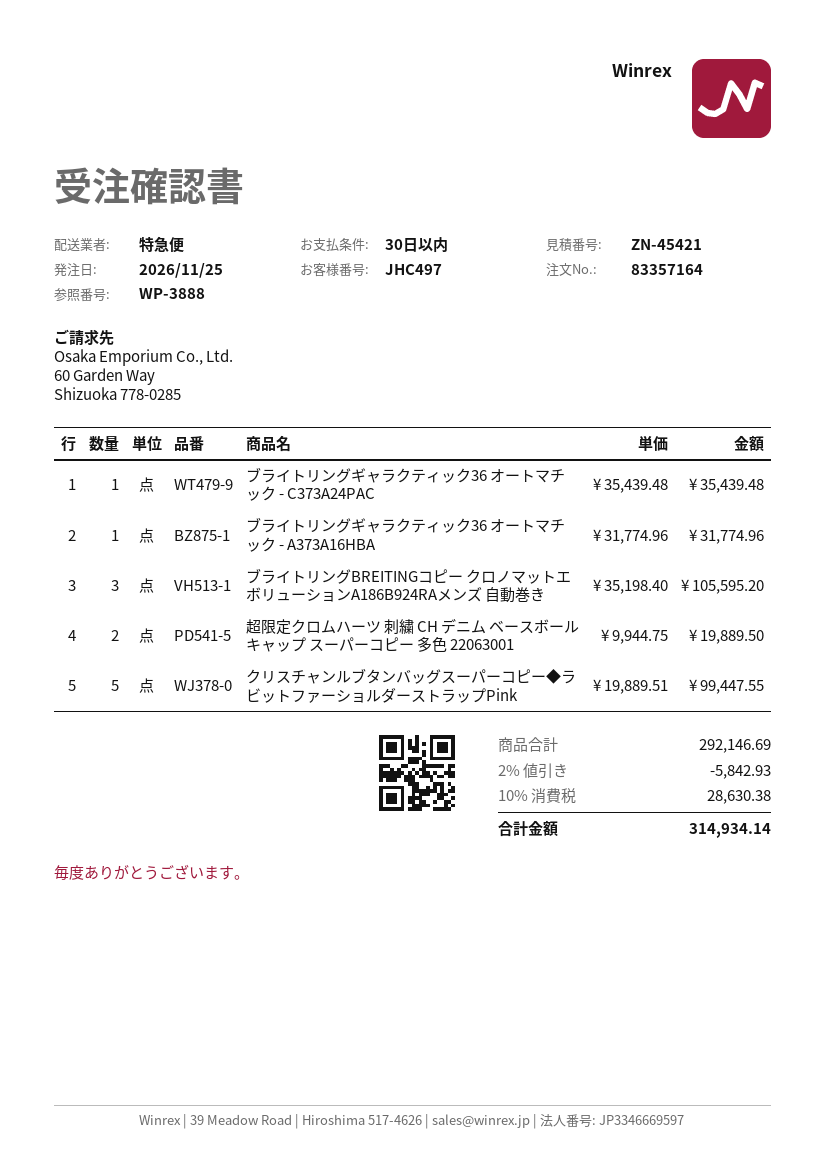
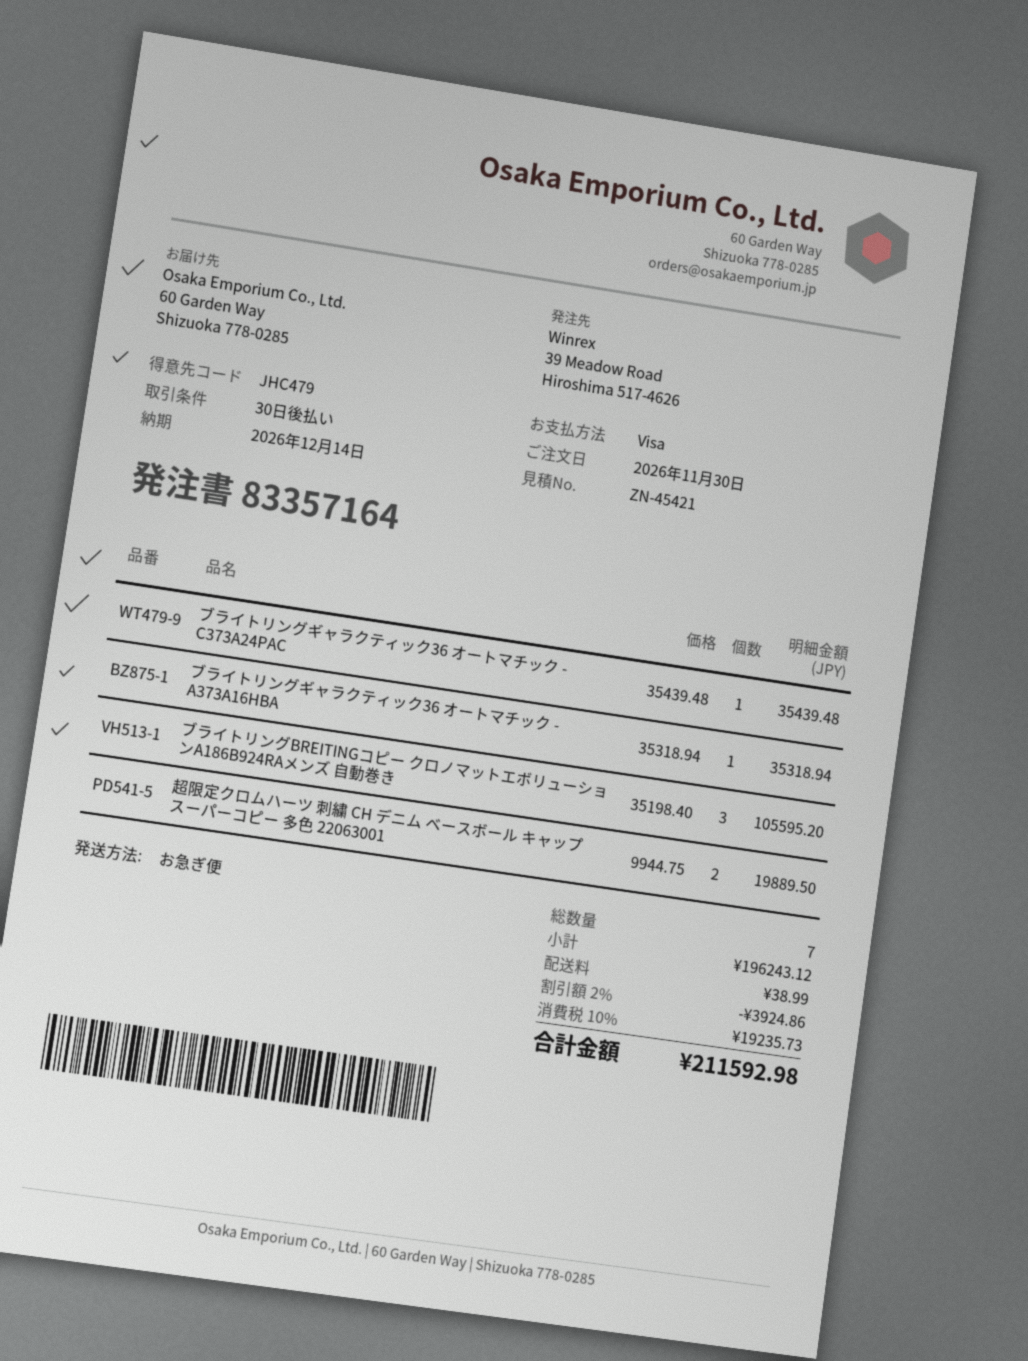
order date: 2026-11-25 -> 2026-11-30
customer number: JHC497 -> JHC479
ブライトリングギャラクティック36 オートマチック - A373A16HBA: 1 x 31774.96 = 31774.96 -> 1 x 35318.94 = 35318.94
クリスチャンルブタンバッグスーパーコピー◆ラビットファーショルダーストラップPink: 5 x 19889.51 = 99447.55 -> none
subtotal: 292146.69 -> 196243.12
discount: 2% = 5842.93 -> 2% = 3924.86
shipping: none -> 38.99
tax: 10% = 28630.38 -> 10% = 19235.73
total: 314934.14 -> 211592.98

